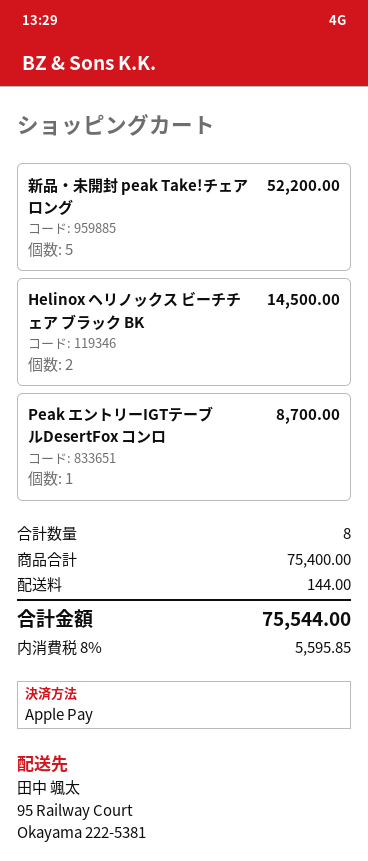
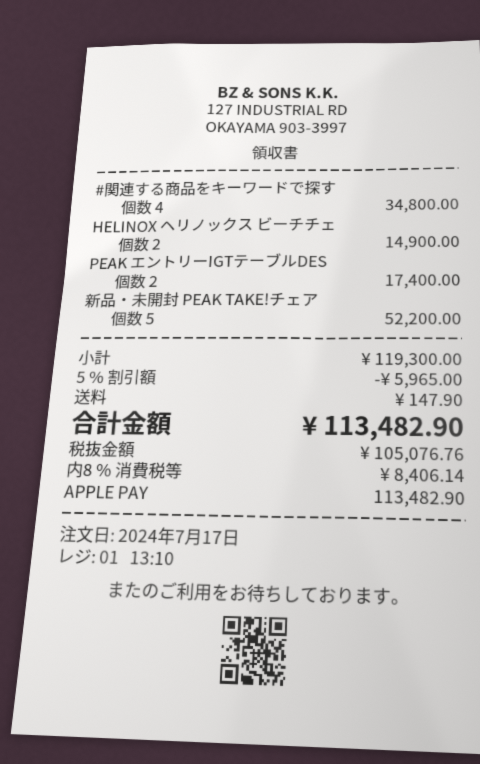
Helinox ヘリノックス ビーチチェア ブラック BK: 2 for 14500.00 -> 2 for 14900.00
Peak エントリーIGTテーブルDesertFox コンロ: 1 for 8700.00 -> 2 for 17400.00
#関連する商品をキーワードで探す: none -> 4 for 34800.00
subtotal: 75400.00 -> 119300.00
discount: none -> 5% = 5965.00
shipping: 144.00 -> 147.90
tax: 8% = 5595.85 -> 8% = 8406.14
total: 75544.00 -> 113482.90

